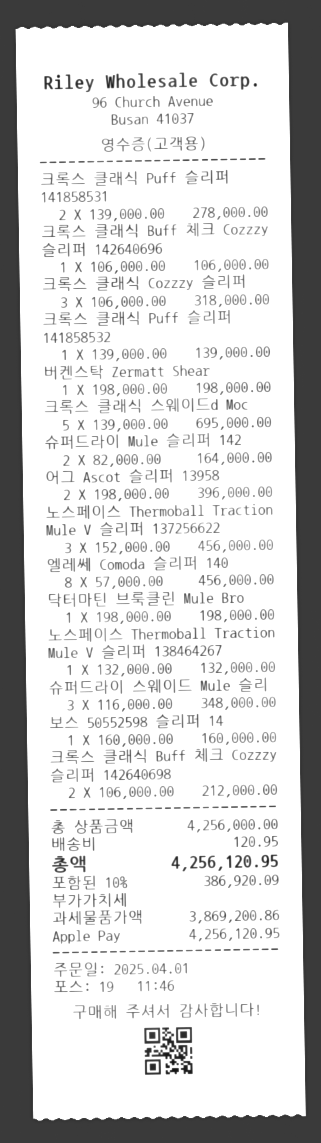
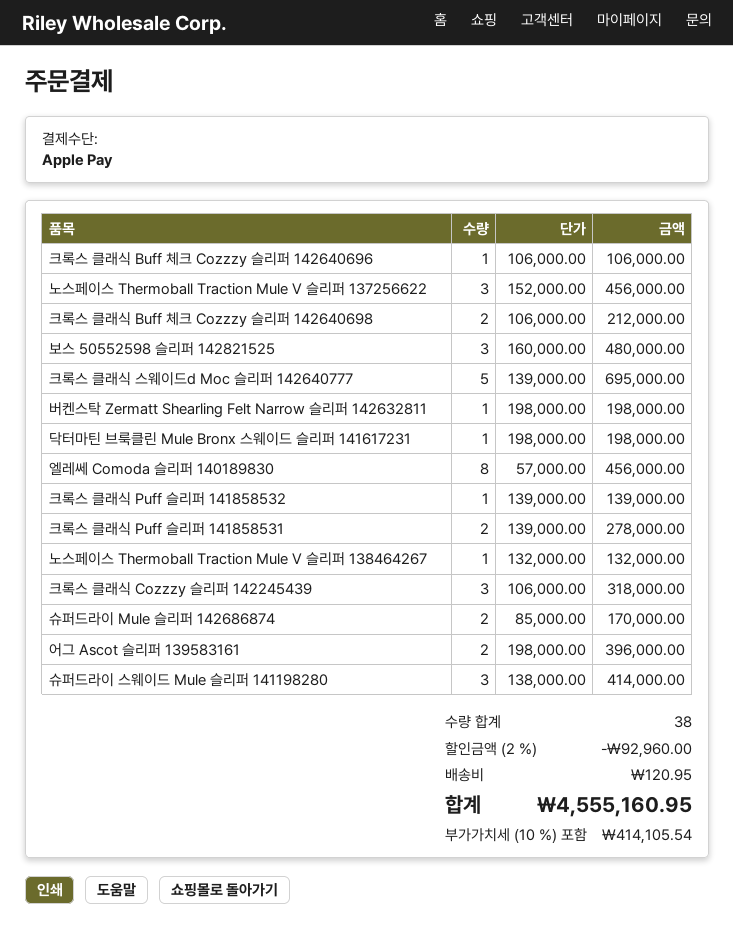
슈퍼드라이 Mule 슬리퍼 142: 2 x 82000.00 = 164000.00 -> 2 x 85000.00 = 170000.00
슈퍼드라이 스웨이드 Mule 슬리: 3 x 116000.00 = 348000.00 -> 3 x 138000.00 = 414000.00
보스 50552598 슬리퍼 14: 1 x 160000.00 = 160000.00 -> 3 x 160000.00 = 480000.00
discount: none -> 2% = 92960.00
tax: 10% = 386920.09 -> 10% = 414105.54
total: 4256120.95 -> 4555160.95

